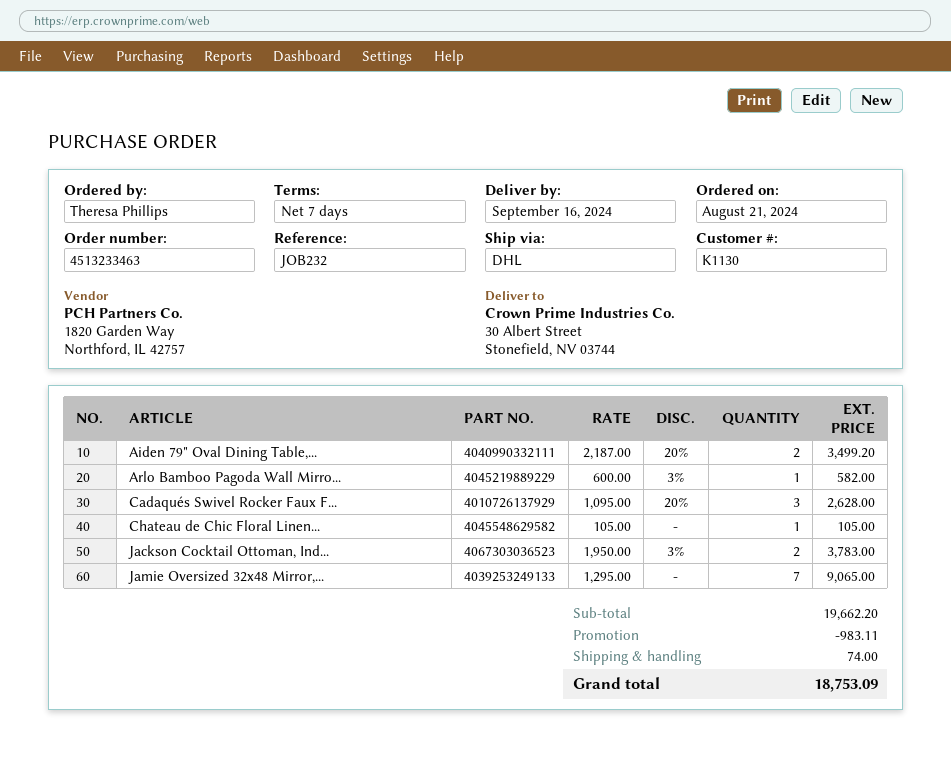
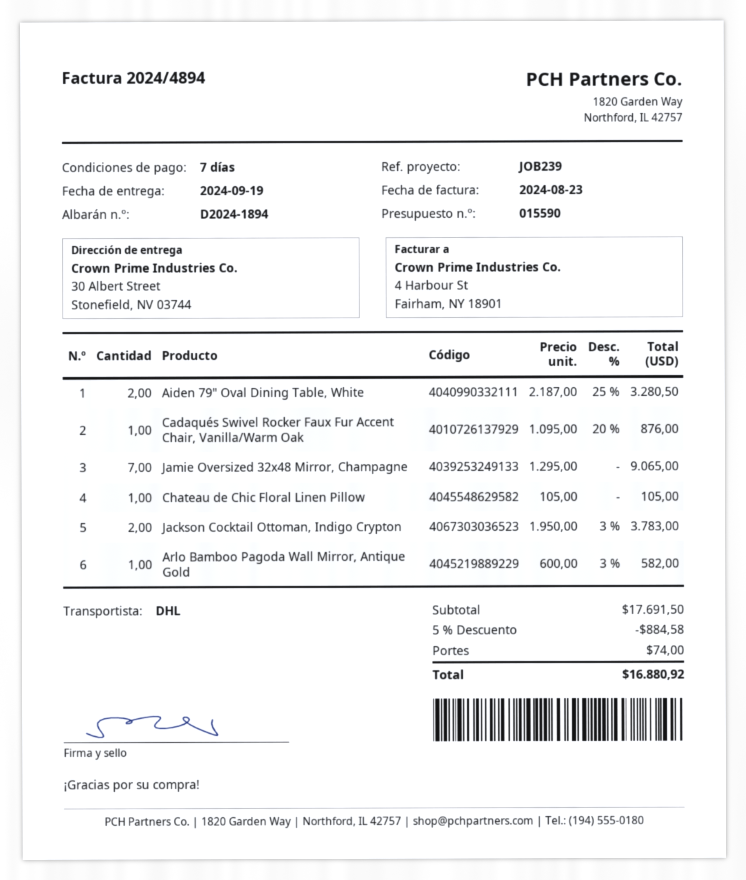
delivery date: 2024-09-16 -> 2024-09-19
reference: JOB232 -> JOB239
Aiden 79" Oval Dining Table,...: 2 x 2187.00 - 20% = 3499.20 -> 2 x 2187.00 - 25% = 3280.50
Cadaqués Swivel Rocker Faux F...: 3 x 1095.00 - 20% = 2628.00 -> 1 x 1095.00 - 20% = 876.00
subtotal: 19662.20 -> 17691.50
discount: 983.11 -> 884.58
total: 18753.09 -> 16880.92

